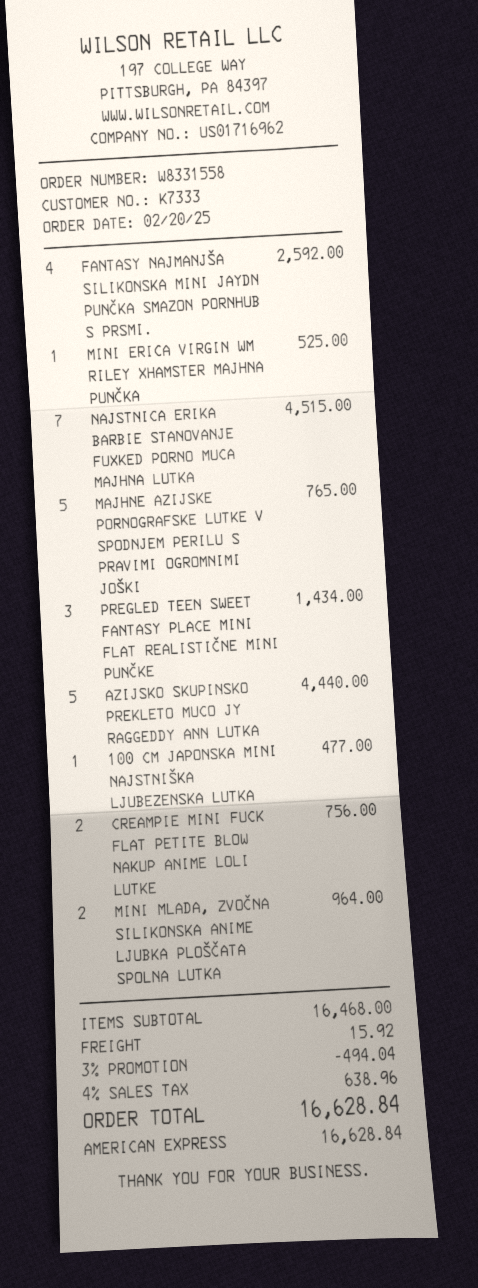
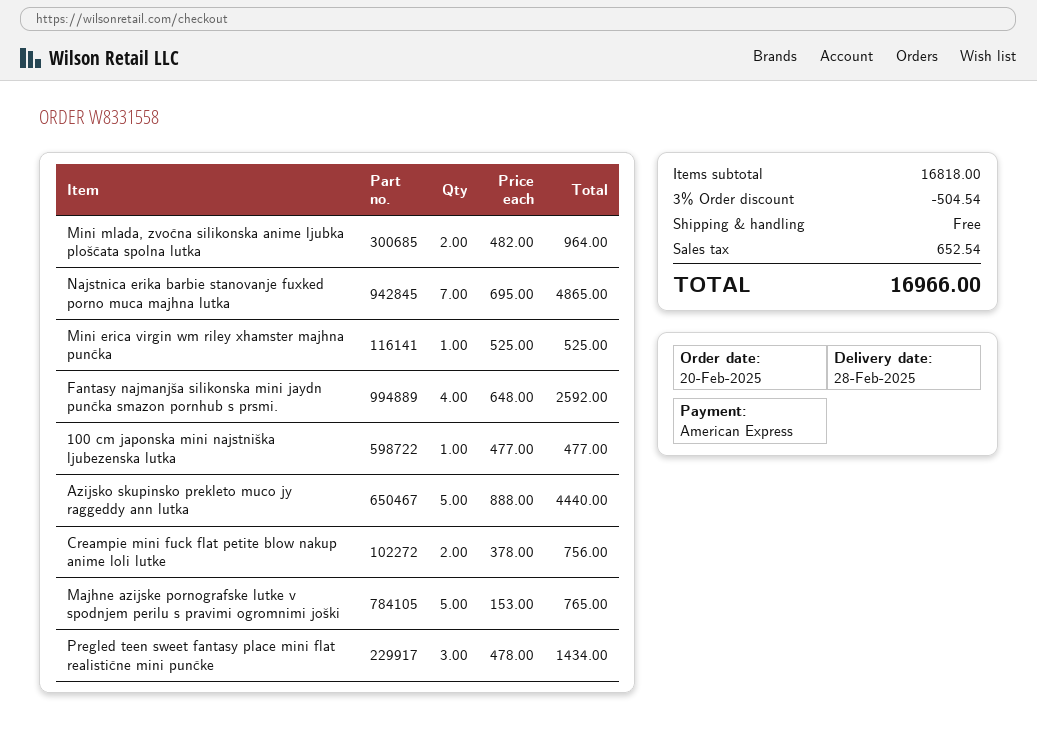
NAJSTNICA ERIKA BARBIE STANOVANJE FUXKED PORNO MUCA MAJHNA LUTKA: 7 for 4515.00 -> 7 for 4865.00
subtotal: 16468.00 -> 16818.00
discount: 3% = 494.04 -> 3% = 504.54
shipping: 15.92 -> 0.00
tax: 638.96 -> 652.54
total: 16628.84 -> 16966.00

